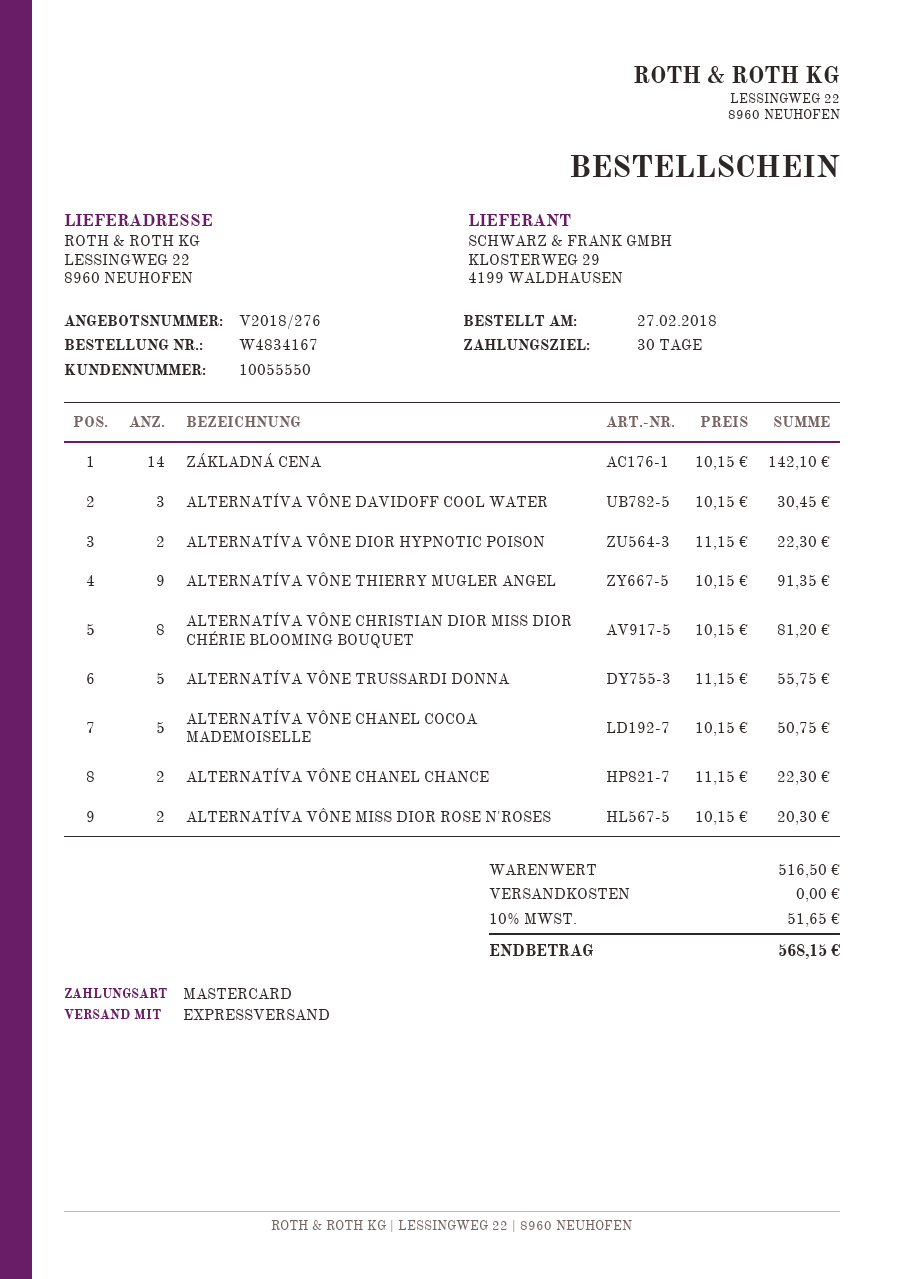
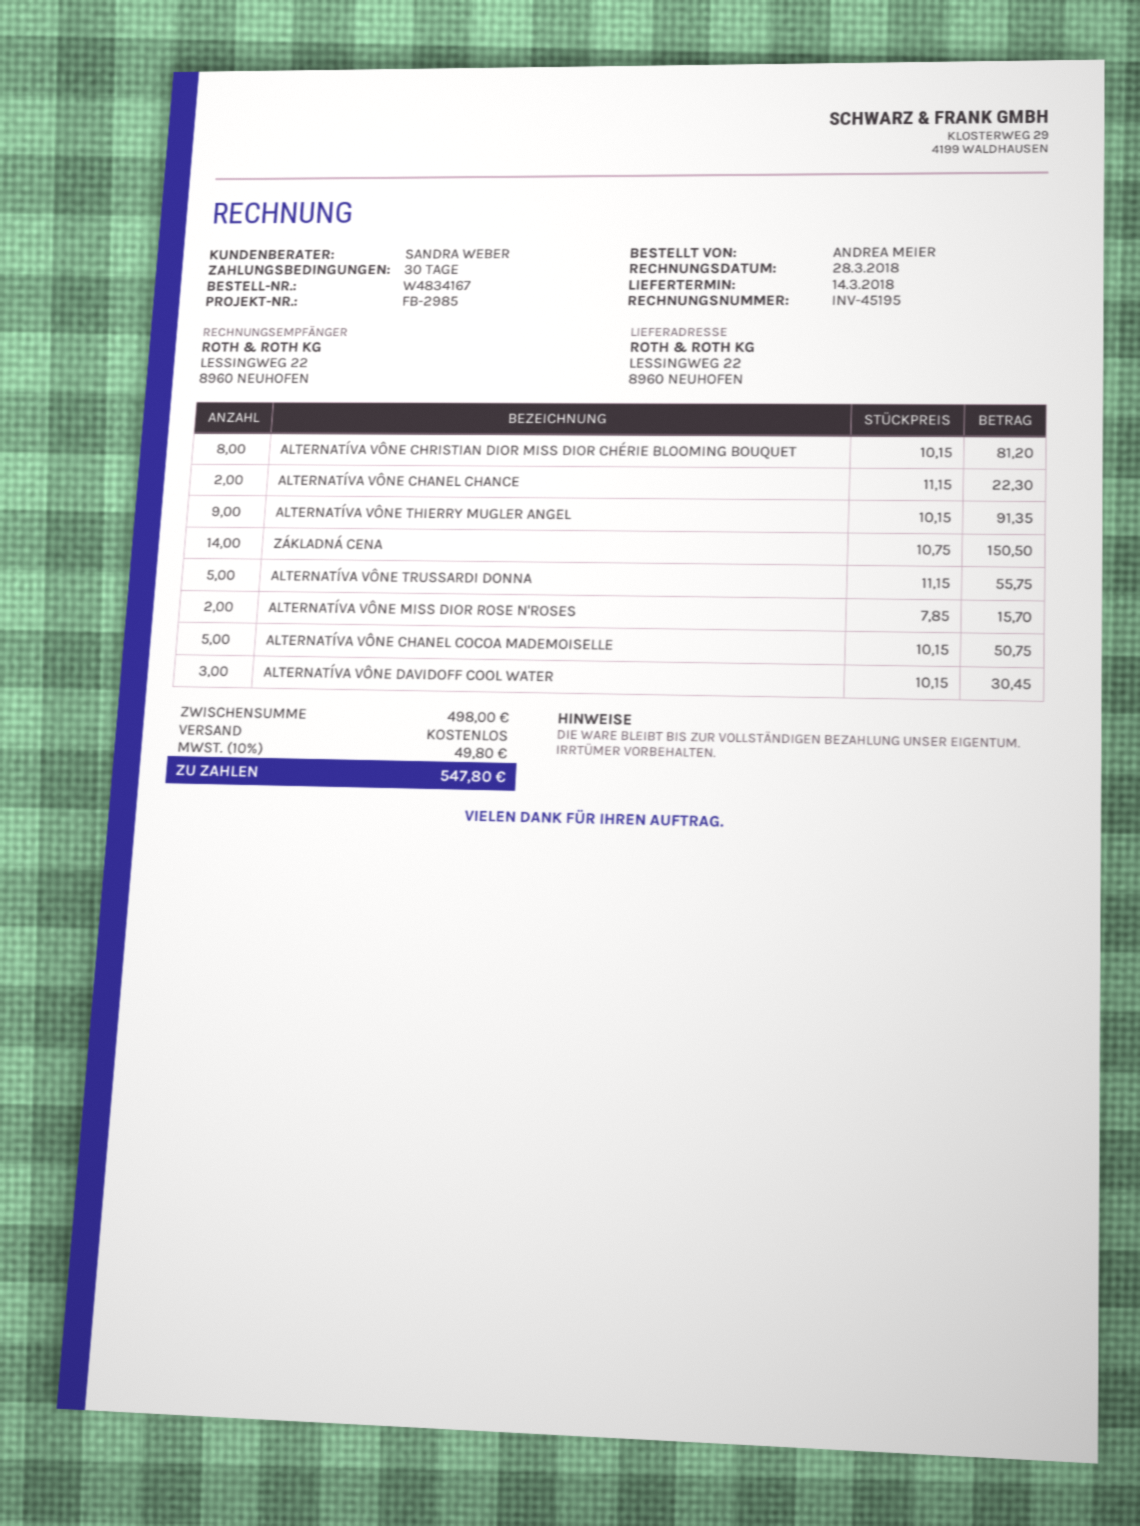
ZÁKLADNÁ CENA: 14 x 10.15 = 142.10 -> 14 x 10.75 = 150.50
ALTERNATÍVA VÔNE DIOR HYPNOTIC POISON: 2 x 11.15 = 22.30 -> none
ALTERNATÍVA VÔNE MISS DIOR ROSE N'ROSES: 2 x 10.15 = 20.30 -> 2 x 7.85 = 15.70
subtotal: 516.50 -> 498.00
tax: 10% = 51.65 -> 10% = 49.80
total: 568.15 -> 547.80

